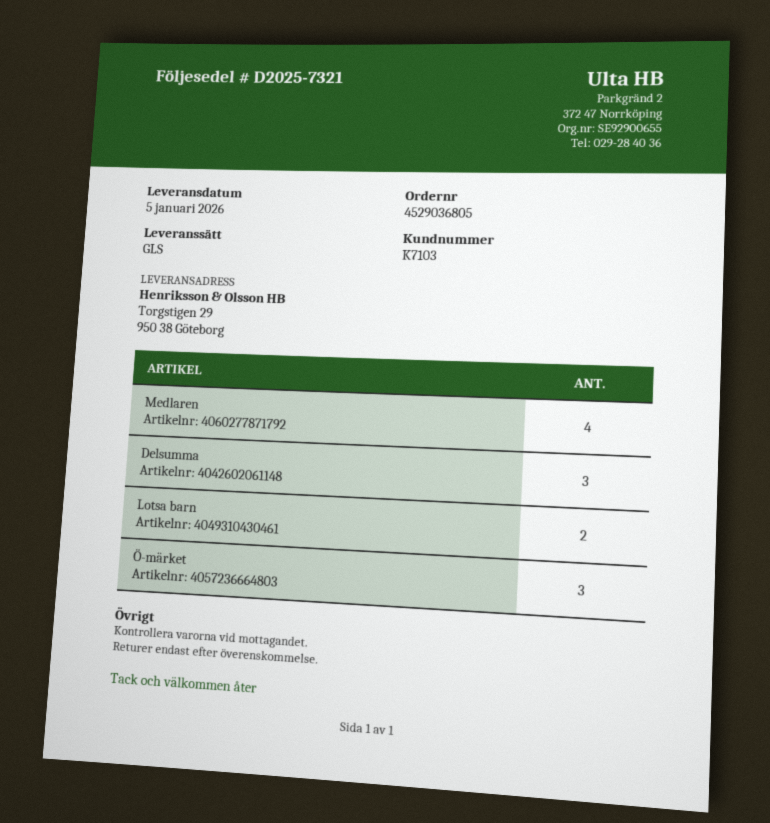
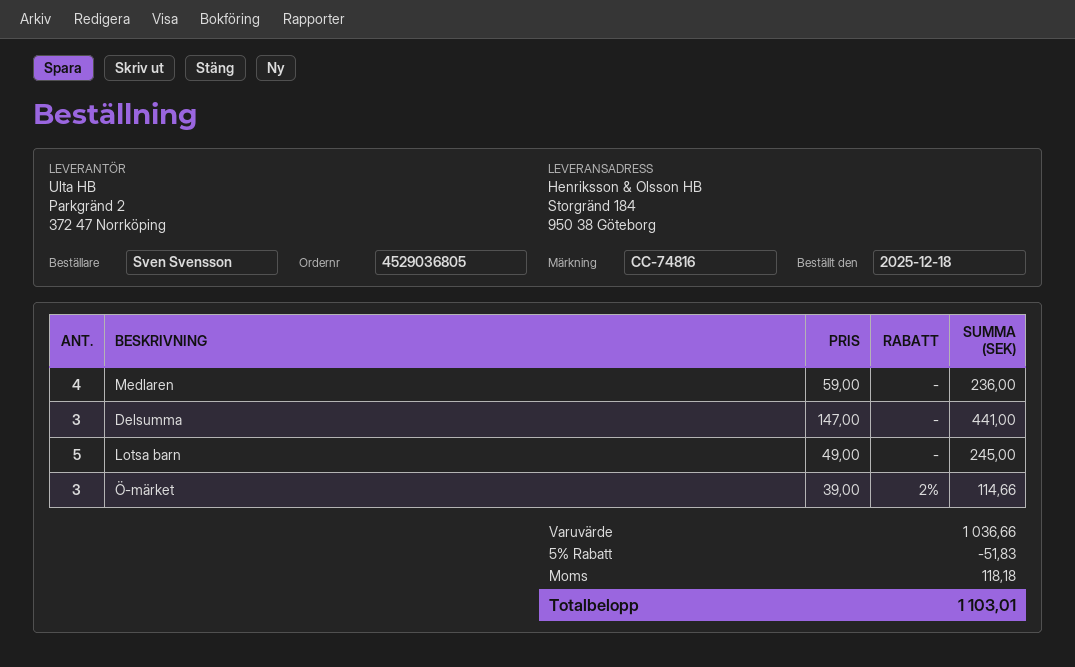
ship to: Torgstigen 29, 950 38 Göteborg -> Storgränd 184, 950 38 Göteborg
Lotsa barn: 2 -> 5

